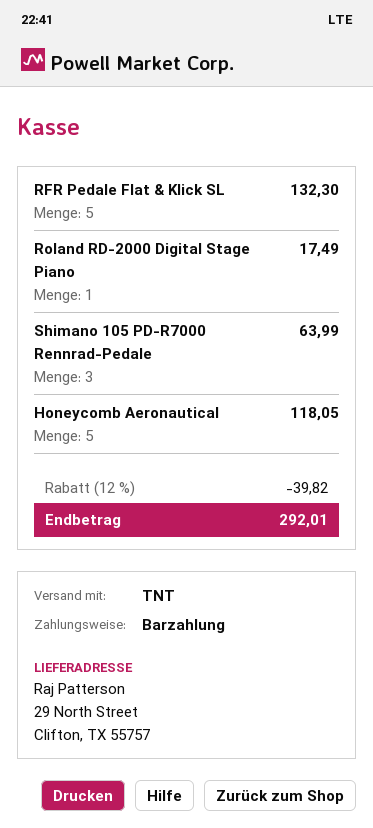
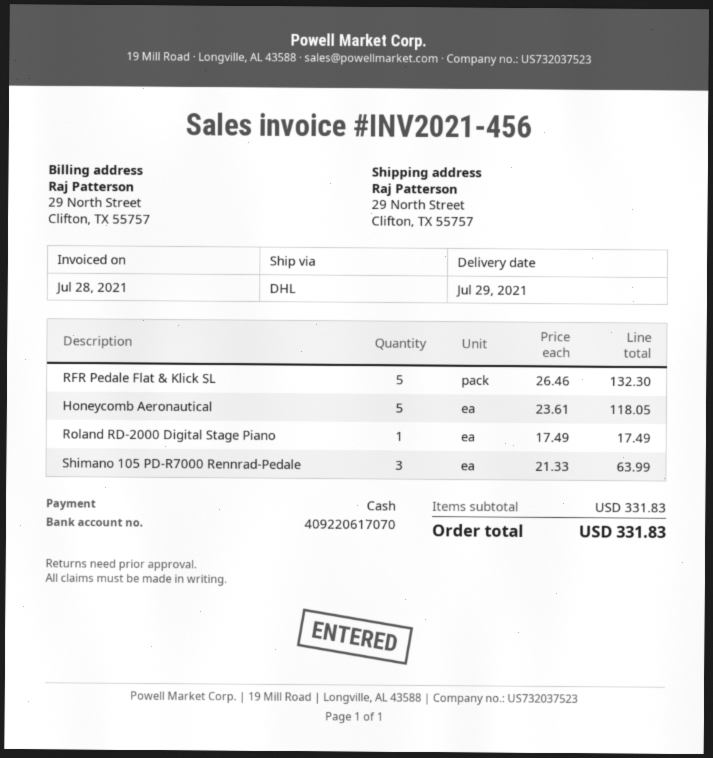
shipping method: TNT -> DHL
discount: 12% = 39.82 -> none
total: 292.01 -> 331.83

